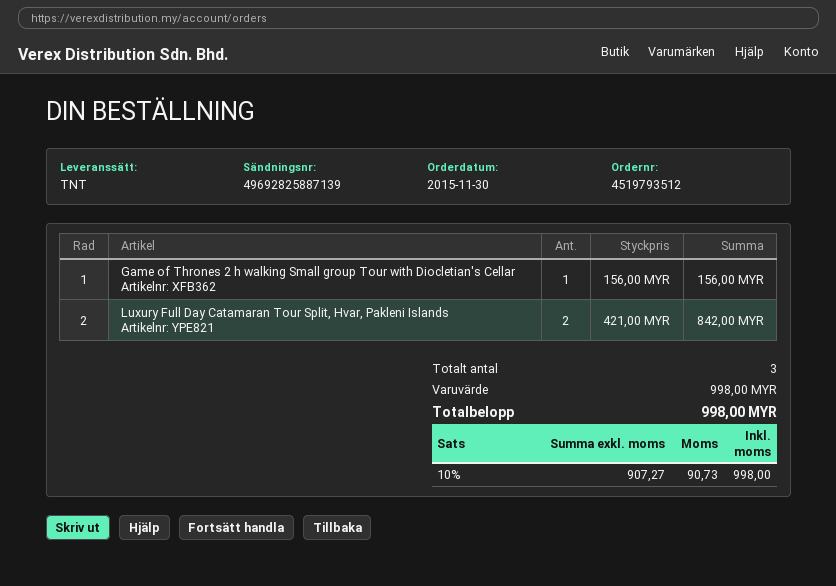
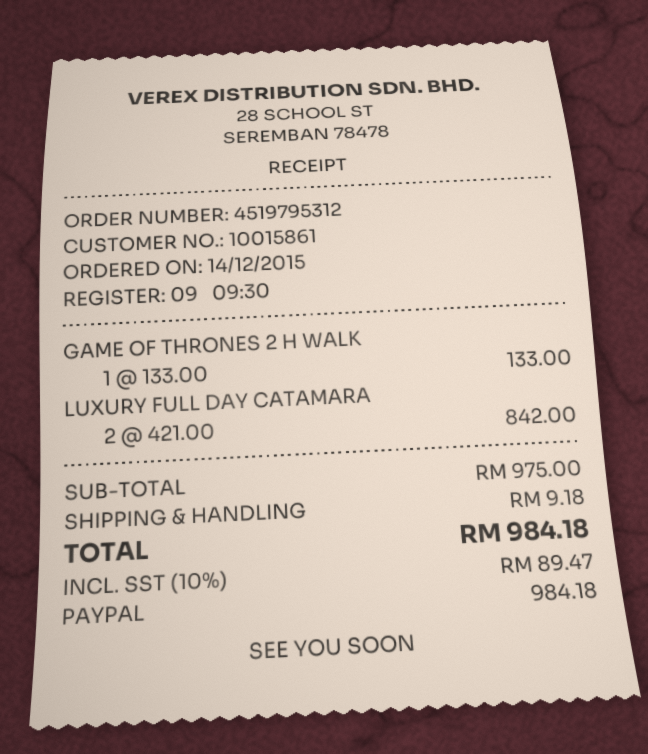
order number: 4519793512 -> 4519795312
order date: 2015-11-30 -> 2015-12-14
Game of Thrones 2 h walking Small group Tour with Diocletian's Cellar: 1 x 156.00 = 156.00 -> 1 x 133.00 = 133.00
subtotal: 998.00 -> 975.00
shipping: none -> 9.18
tax: 10% = 90.73 -> 10% = 89.47
total: 998.00 -> 984.18

